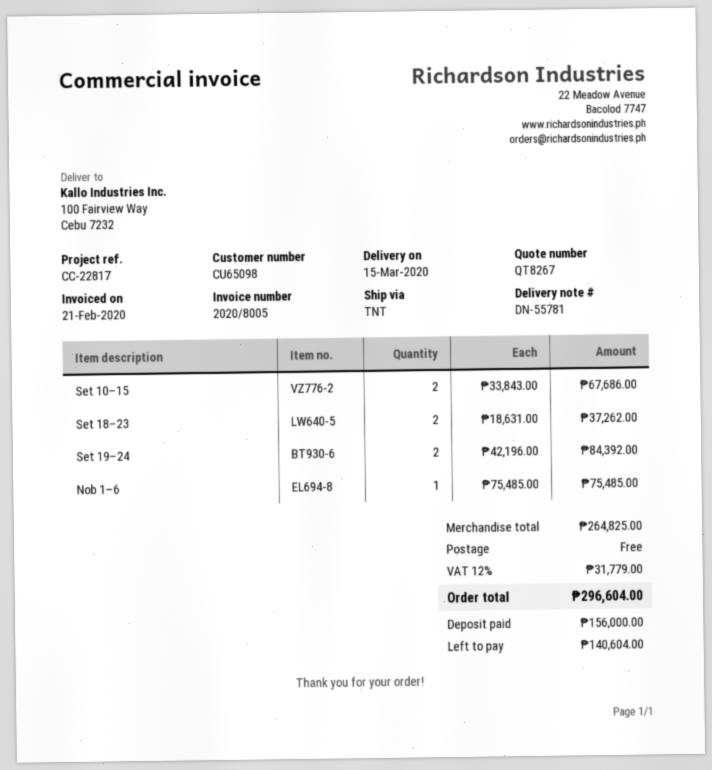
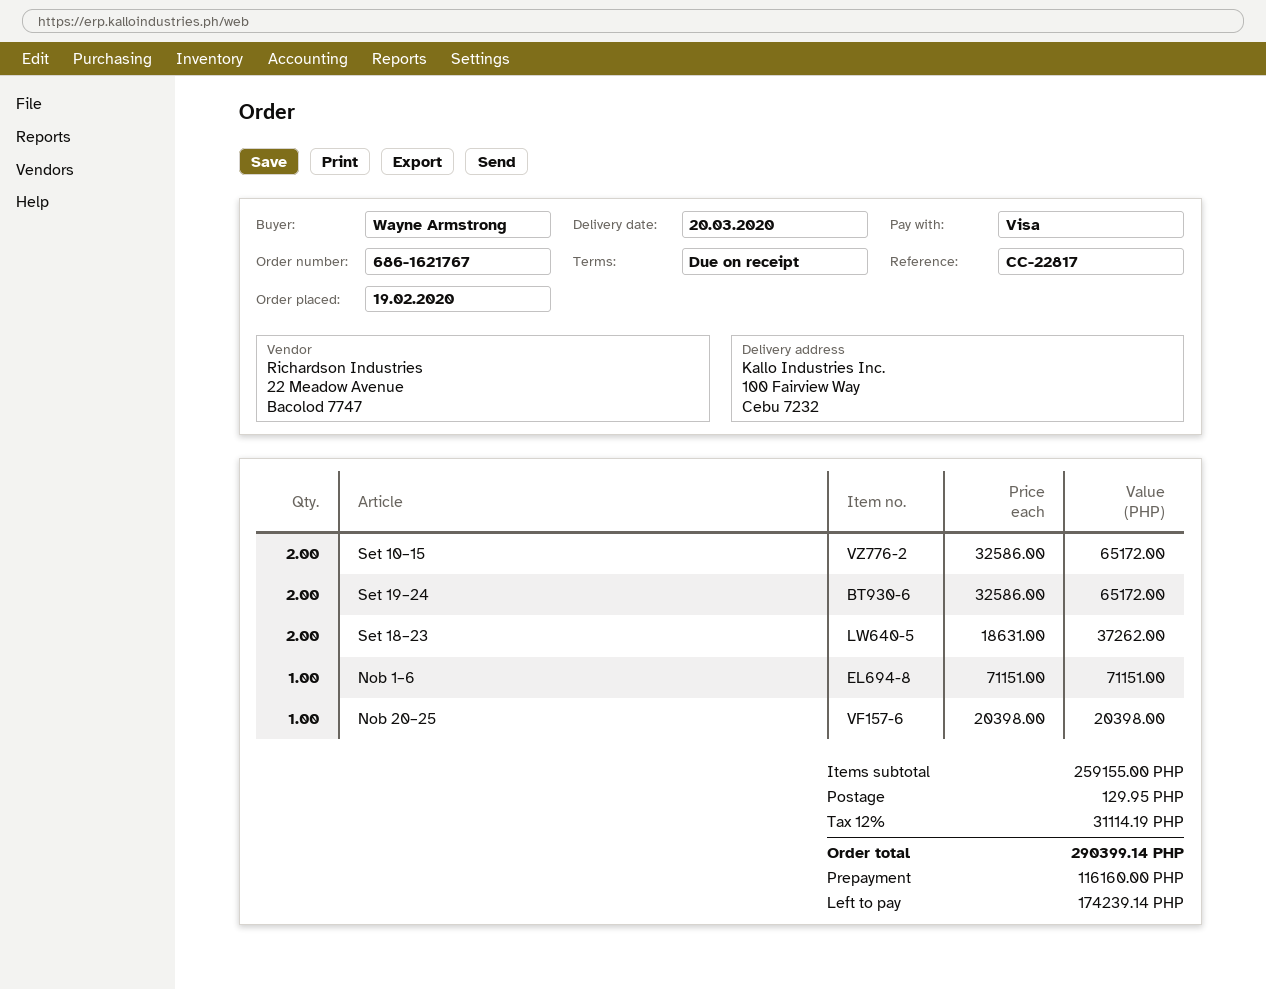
delivery date: 2020-03-15 -> 2020-03-20
Set 10–15: 2 x 33843.00 = 67686.00 -> 2 x 32586.00 = 65172.00
Set 19–24: 2 x 42196.00 = 84392.00 -> 2 x 32586.00 = 65172.00
Nob 1–6: 1 x 75485.00 = 75485.00 -> 1 x 71151.00 = 71151.00
Nob 20–25: none -> 1 x 20398.00 = 20398.00
subtotal: 264825.00 -> 259155.00
shipping: 0.00 -> 129.95
tax: 12% = 31779.00 -> 12% = 31114.19
total: 296604.00 -> 290399.14
deposit: 156000.00 -> 116160.00
balance: 140604.00 -> 174239.14

